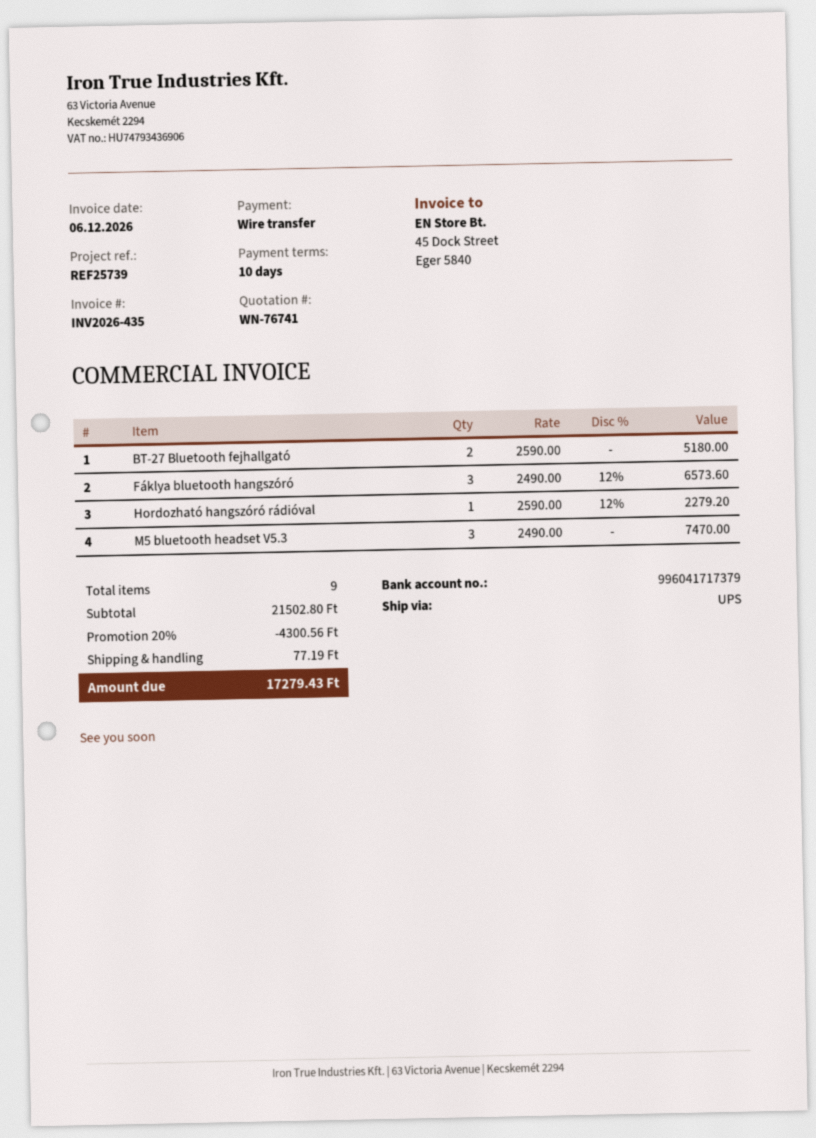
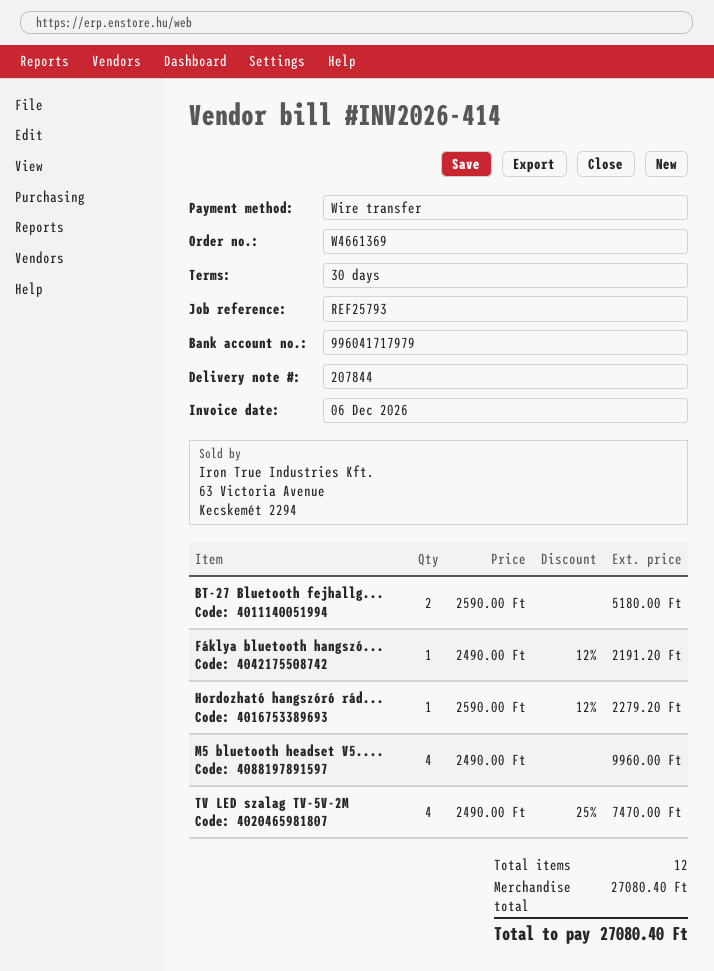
invoice number: INV2026-435 -> INV2026-414
payment terms: 10 days -> 30 days
reference: REF25739 -> REF25793
bank account: 996041717379 -> 996041717979
Fáklya bluetooth hangszóró: 3 x 2490.00 - 12% = 6573.60 -> 1 x 2490.00 - 12% = 2191.20
M5 bluetooth headset V5.3: 3 x 2490.00 = 7470.00 -> 4 x 2490.00 = 9960.00
TV LED szalag TV-5V-2M: none -> 4 x 2490.00 - 25% = 7470.00
total quantity: 9 -> 12
subtotal: 21502.80 -> 27080.40
discount: 20% = 4300.56 -> none
shipping: 77.19 -> none
total: 17279.43 -> 27080.40

